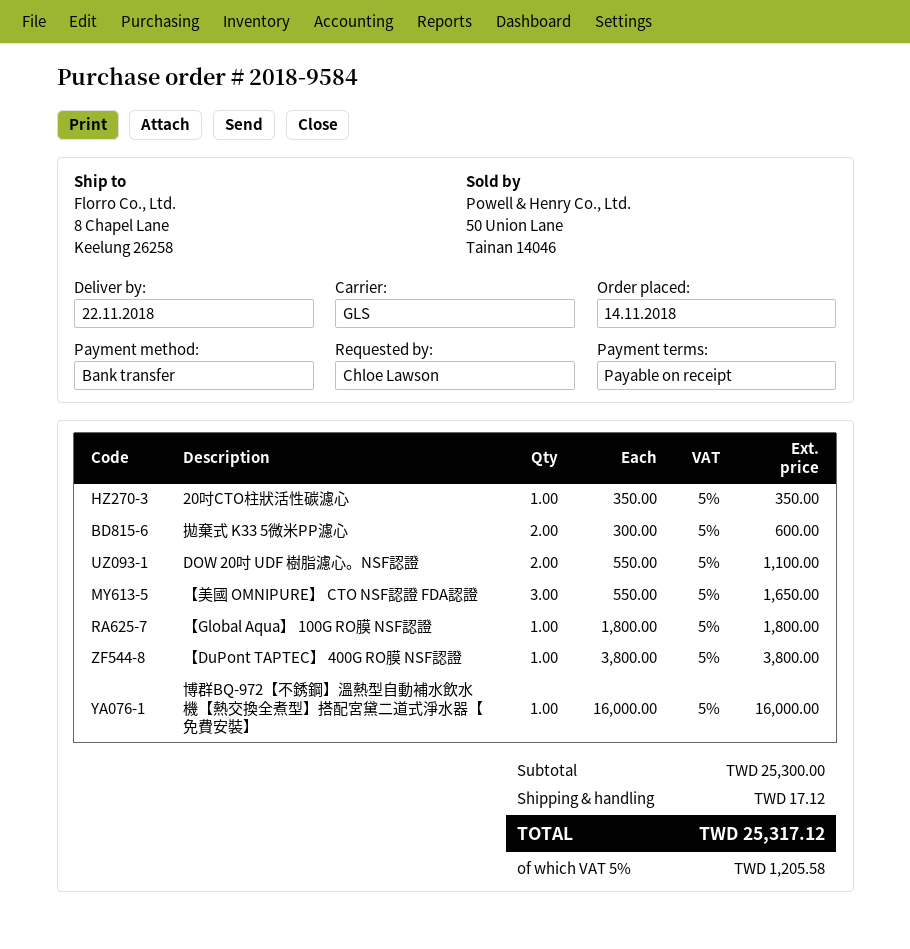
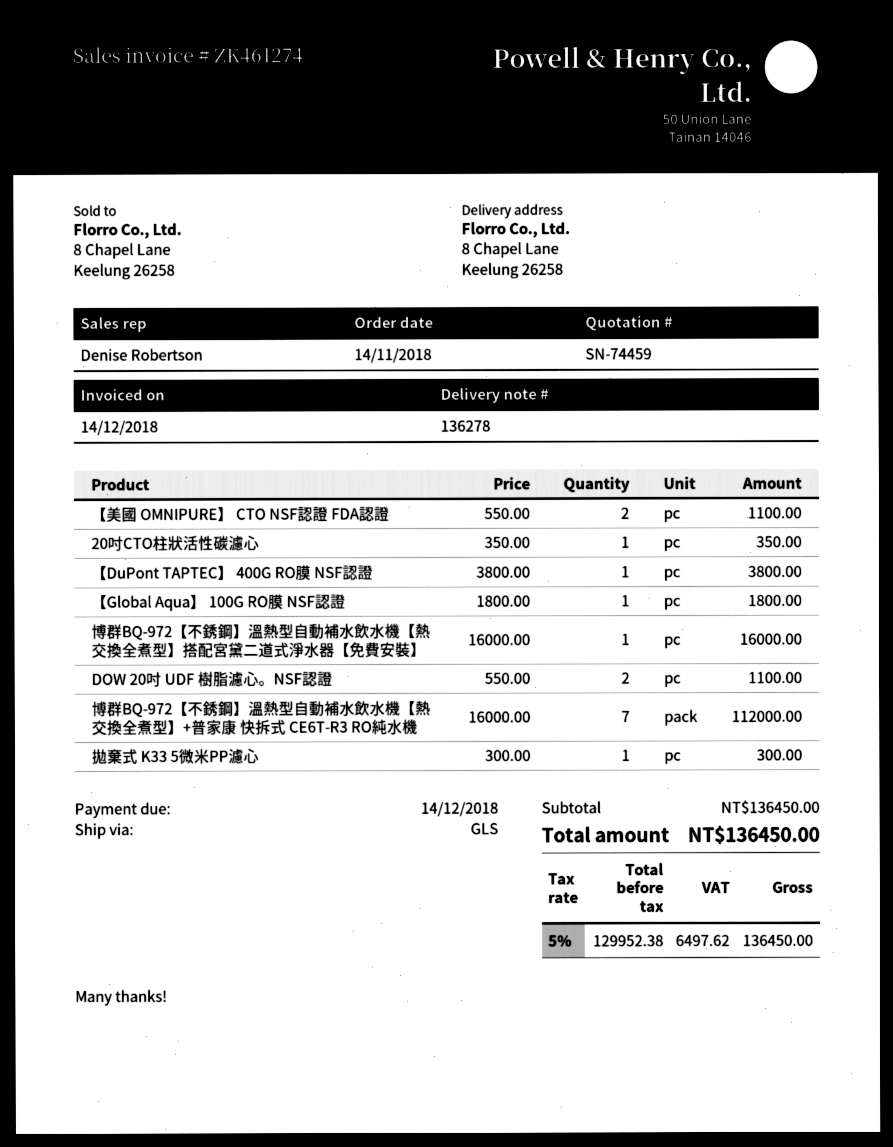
拋棄式 K33 5微米PP濾心: 2 x 300.00 = 600.00 -> 1 x 300.00 = 300.00
【美國 OMNIPURE】 CTO NSF認證 FDA認證: 3 x 550.00 = 1650.00 -> 2 x 550.00 = 1100.00
博群BQ-972【不銹鋼】溫熱型自動補水飲水機【熱交換全煮型】+普家康 快拆式 CE6T-R3 RO純水機: none -> 7 x 16000.00 = 112000.00
subtotal: 25300.00 -> 136450.00
shipping: 17.12 -> none
tax: 5% = 1205.58 -> 5% = 6497.62
total: 25317.12 -> 136450.00

